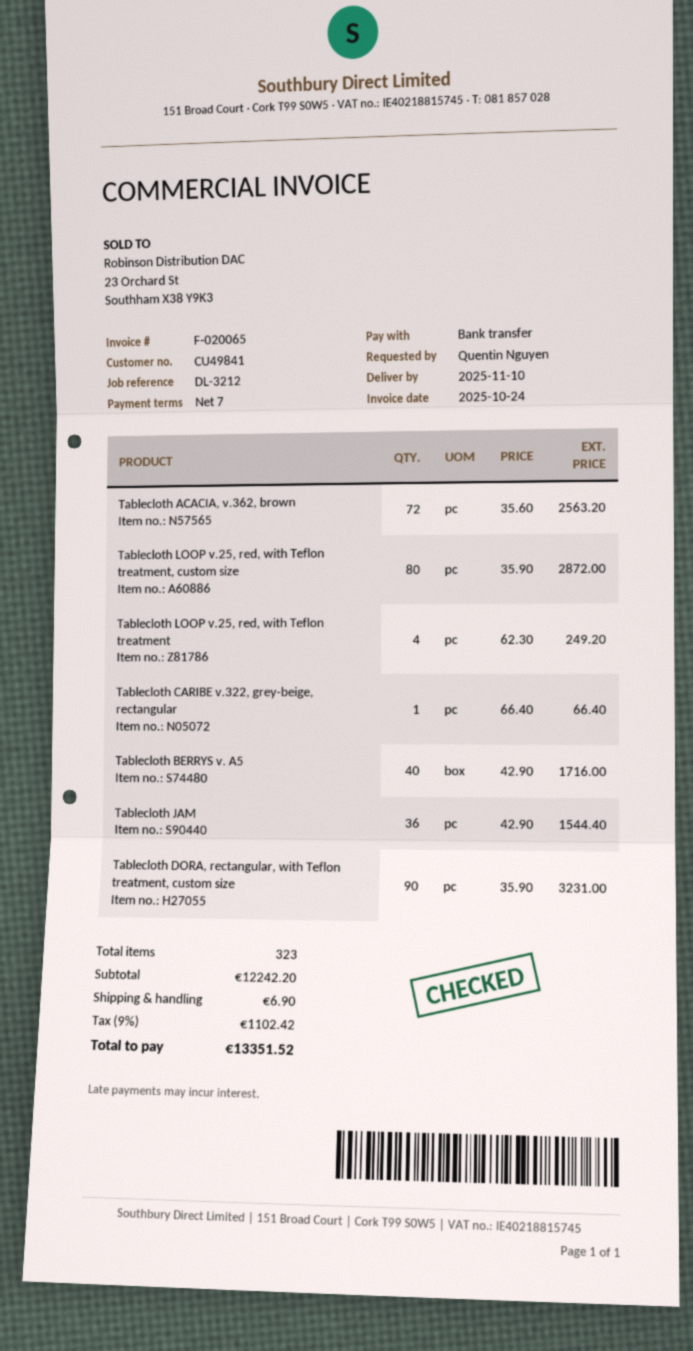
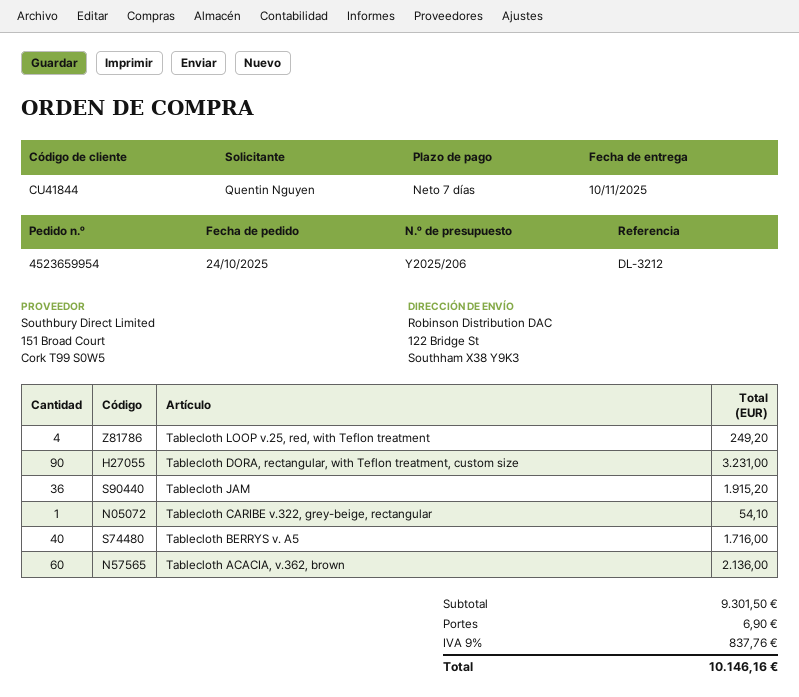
customer number: CU49841 -> CU41844
Tablecloth ACACIA, v.362, brown: 72 for 2563.20 -> 60 for 2136.00
Tablecloth LOOP v.25, red, with Teflon treatment, custom size: 80 for 2872.00 -> none
Tablecloth CARIBE v.322, grey-beige, rectangular: 1 for 66.40 -> 1 for 54.10
Tablecloth JAM: 36 for 1544.40 -> 36 for 1915.20
subtotal: 12242.20 -> 9301.50
tax: 9% = 1102.42 -> 9% = 837.76
total: 13351.52 -> 10146.16

